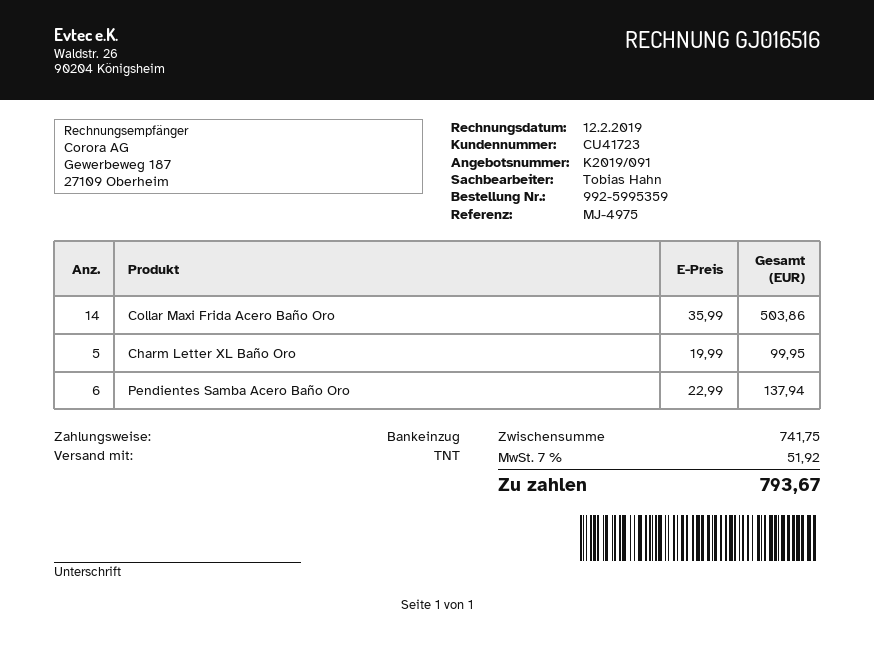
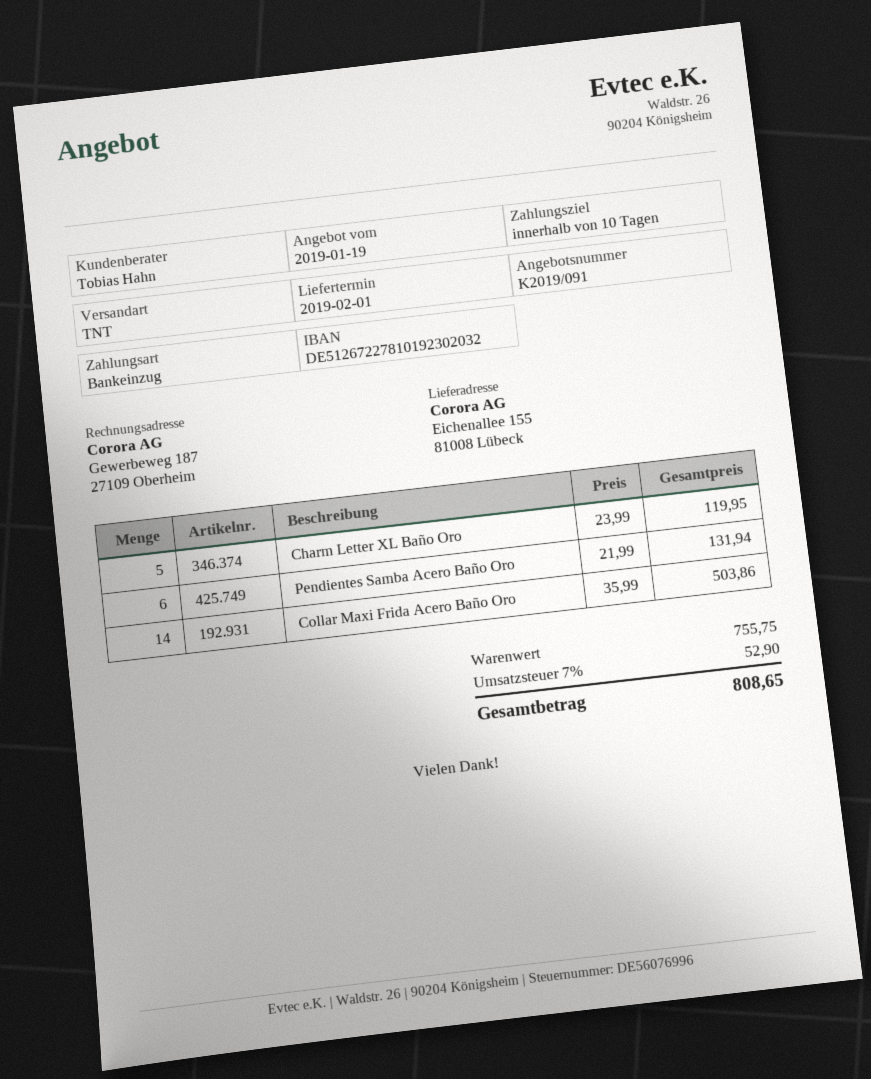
Charm Letter XL Baño Oro: 5 x 19.99 = 99.95 -> 5 x 23.99 = 119.95
Pendientes Samba Acero Baño Oro: 6 x 22.99 = 137.94 -> 6 x 21.99 = 131.94
subtotal: 741.75 -> 755.75
tax: 7% = 51.92 -> 7% = 52.90
total: 793.67 -> 808.65

